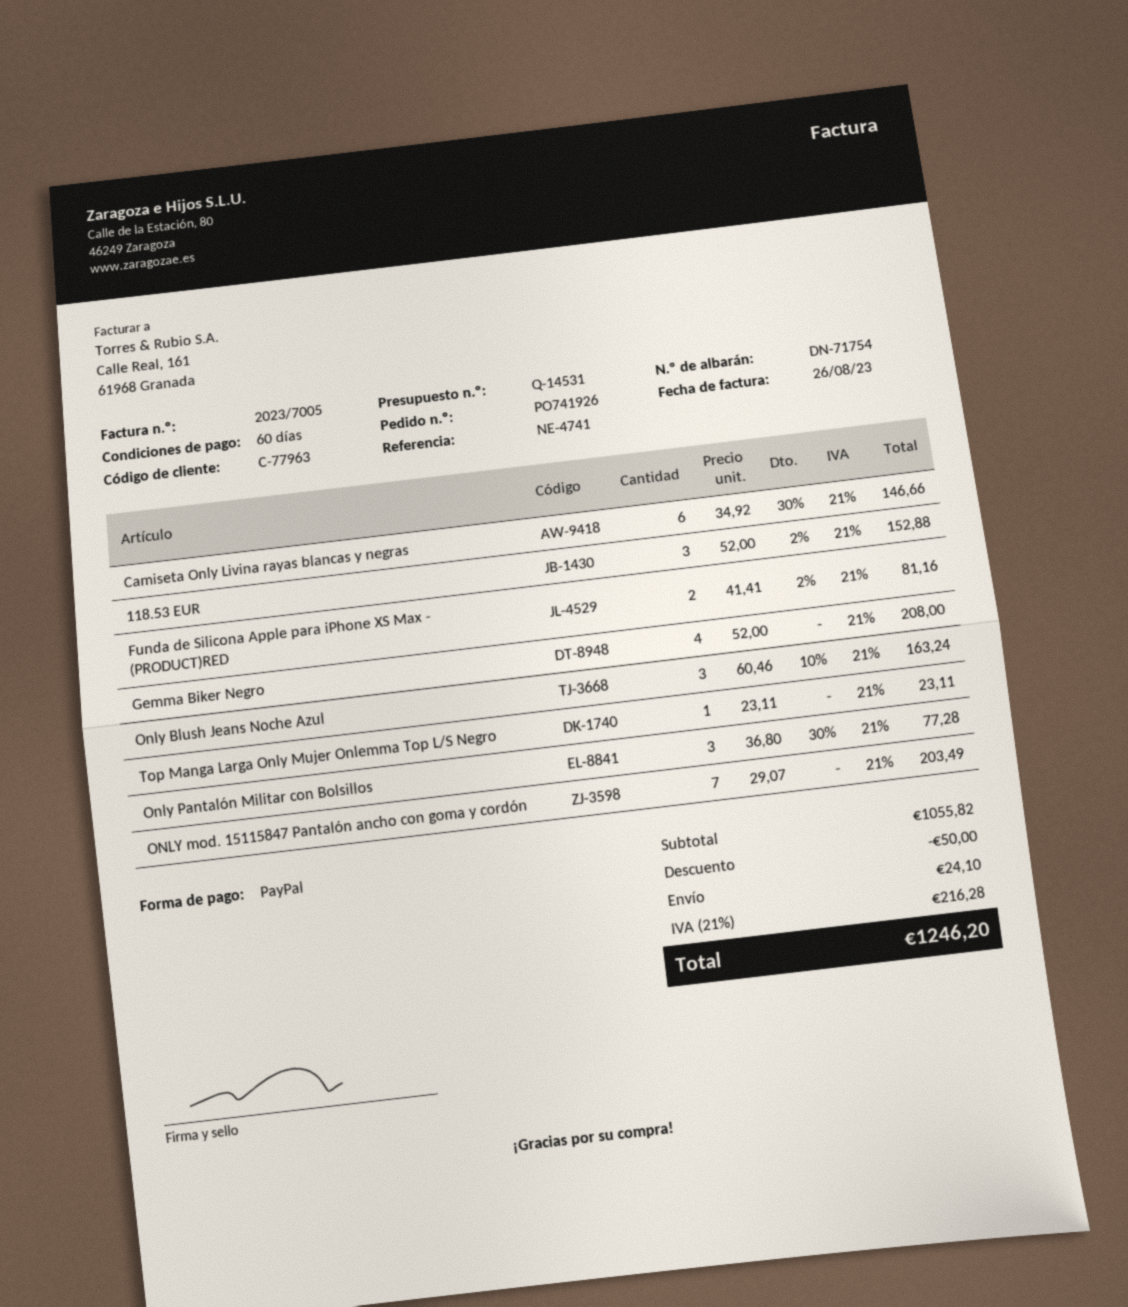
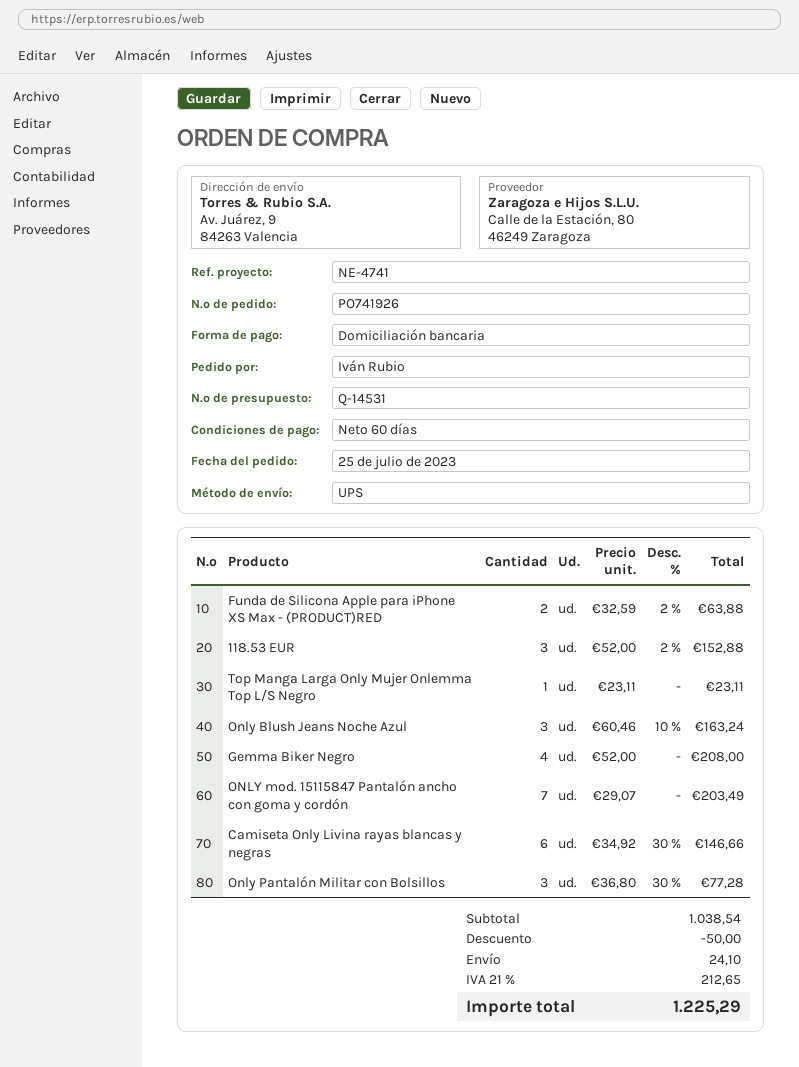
payment method: PayPal -> direct debit
Funda de Silicona Apple para iPhone XS Max - (PRODUCT)RED: 2 x 41.41 - 2% = 81.16 -> 2 x 32.59 - 2% = 63.88
subtotal: 1055.82 -> 1038.54
tax: 21% = 216.28 -> 21% = 212.65
total: 1246.20 -> 1225.29

